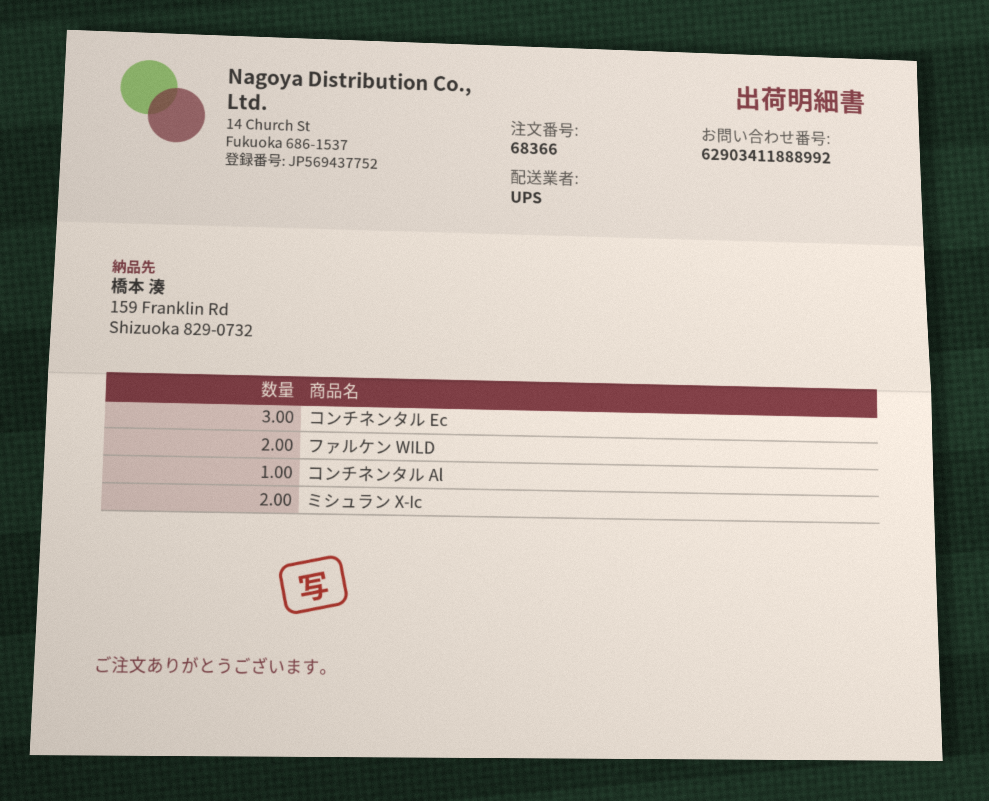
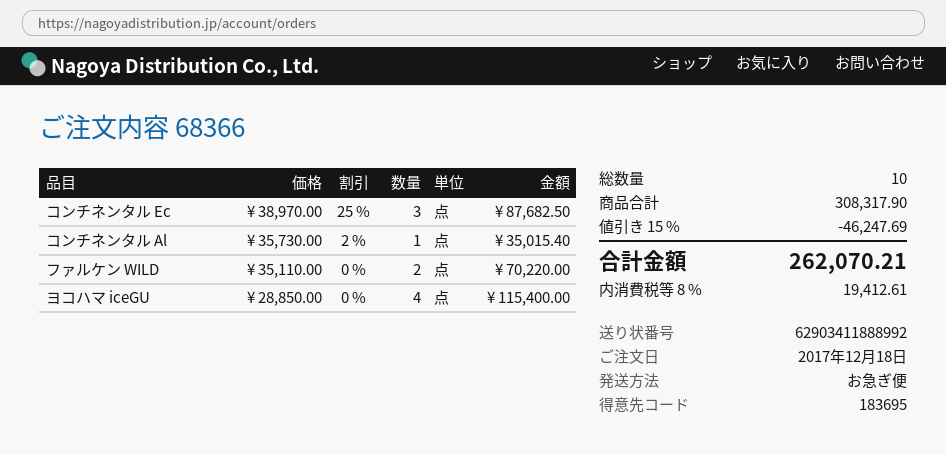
shipping method: UPS -> express
ミシュラン X-Ic: 2 -> none
ヨコハマ iceGU: none -> 4

